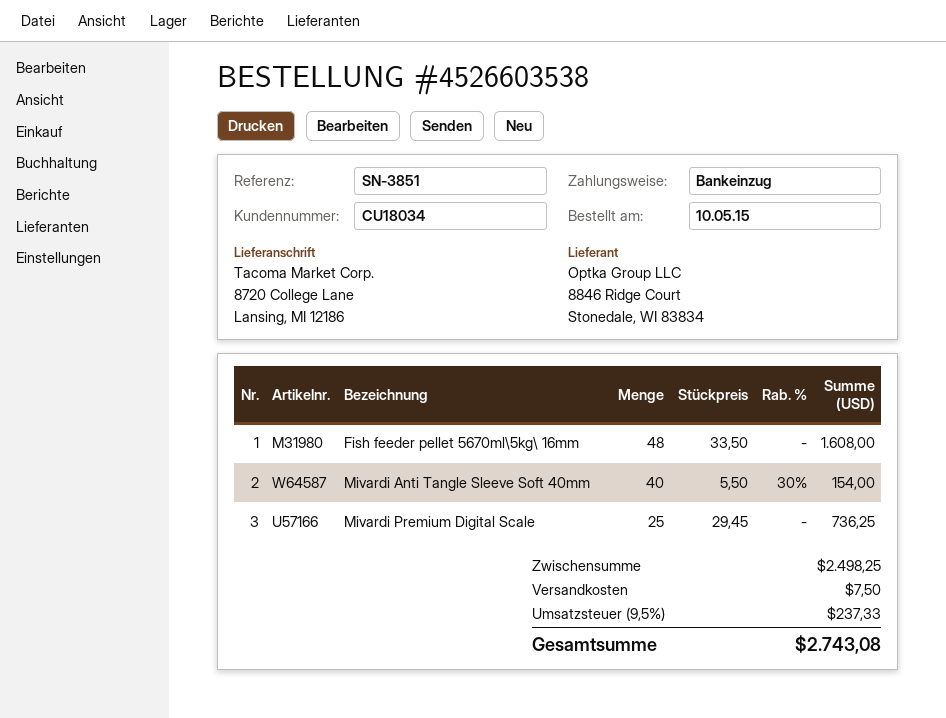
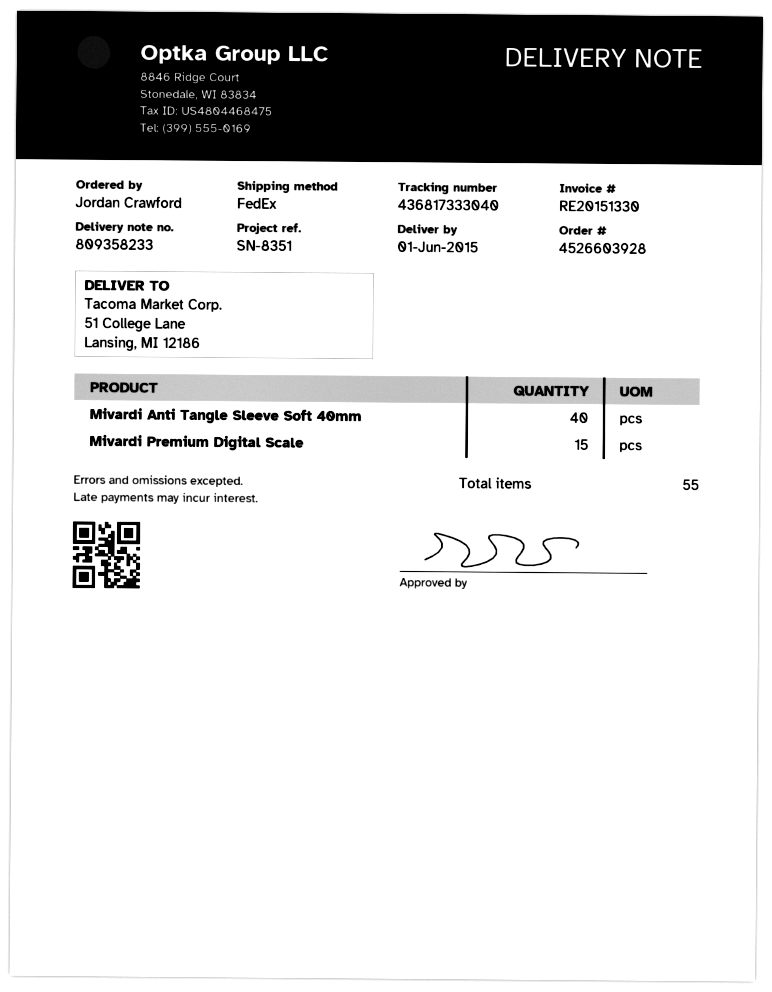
order number: 4526603538 -> 4526603928
reference: SN-3851 -> SN-8351
ship to: 8720 College Lane, Lansing, MI 12186 -> 51 College Lane, Lansing, MI 12186
Fish feeder pellet 5670ml\5kg\ 16mm: 48 -> none
Mivardi Premium Digital Scale: 25 -> 15

